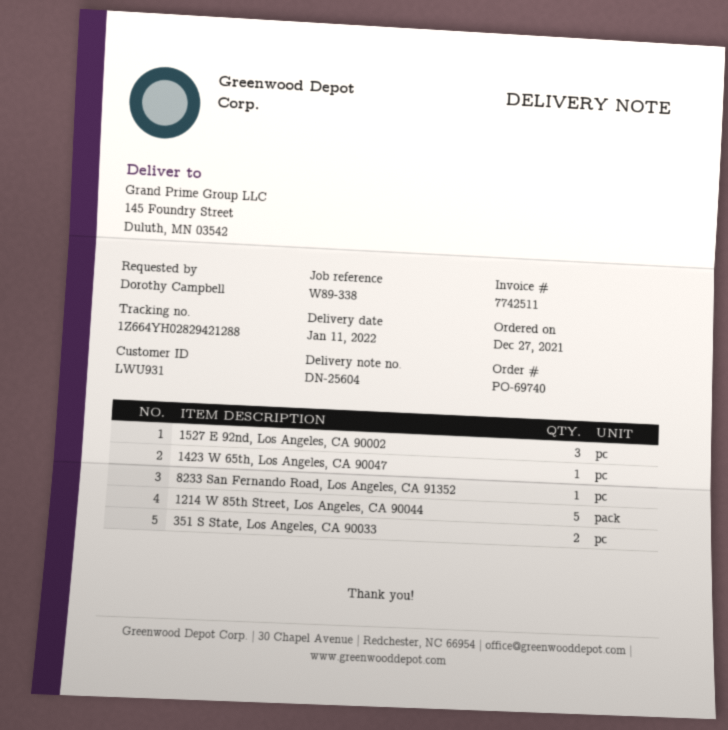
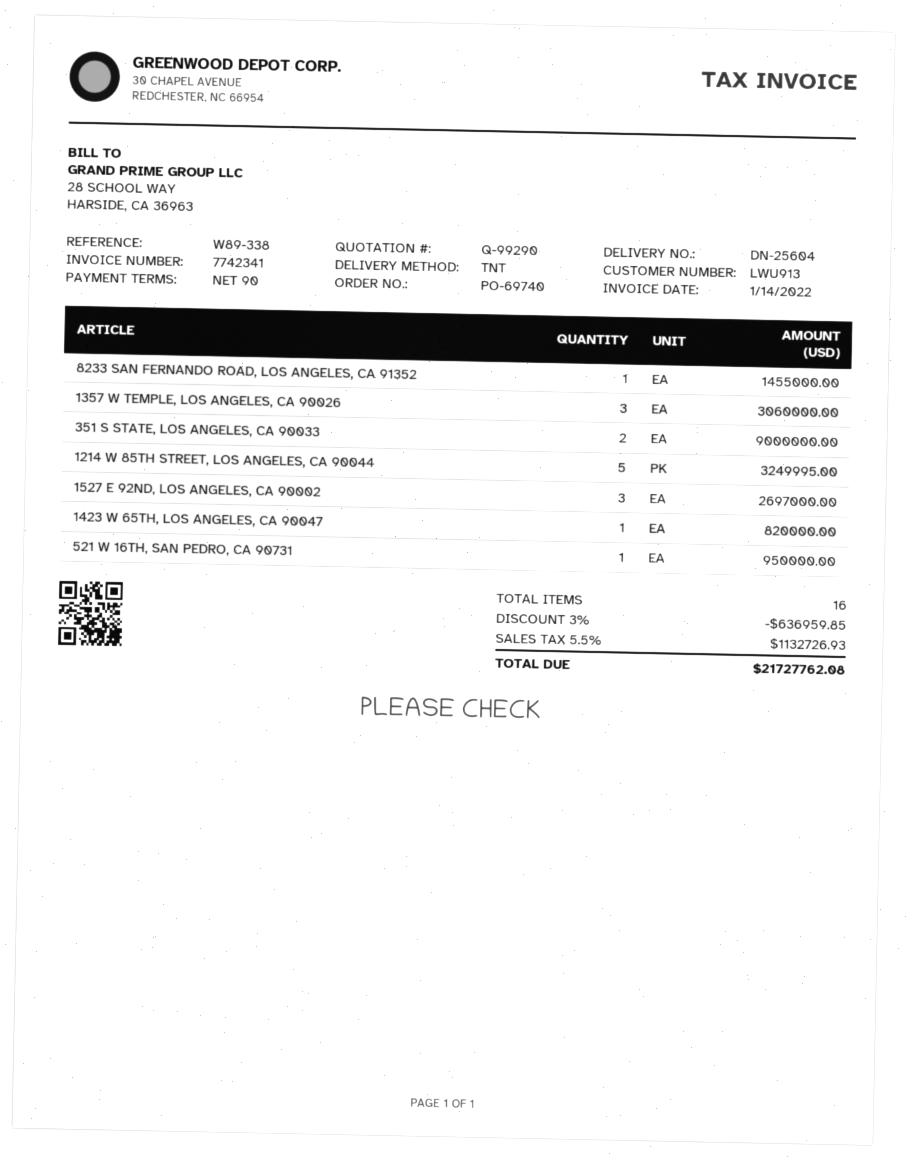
invoice number: 7742511 -> 7742341
customer number: LWU931 -> LWU913
1357 W TEMPLE, LOS ANGELES, CA 90026: none -> 3
521 W 16TH, SAN PEDRO, CA 90731: none -> 1

